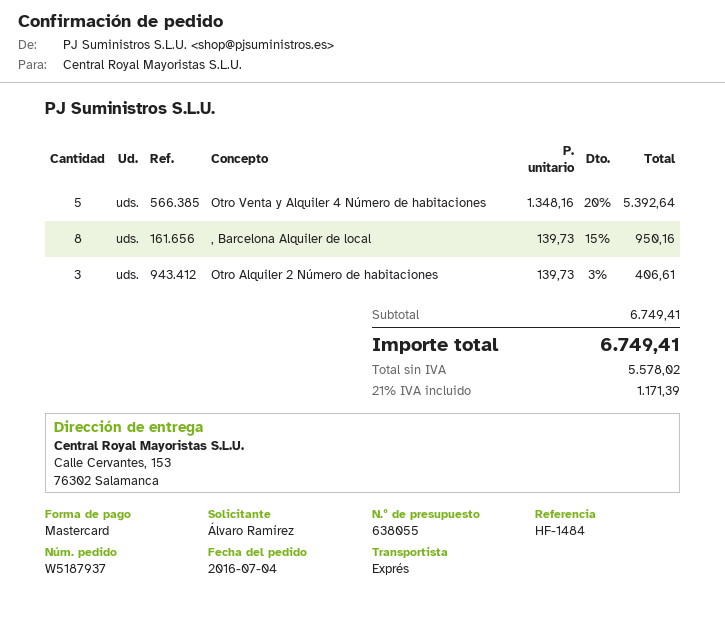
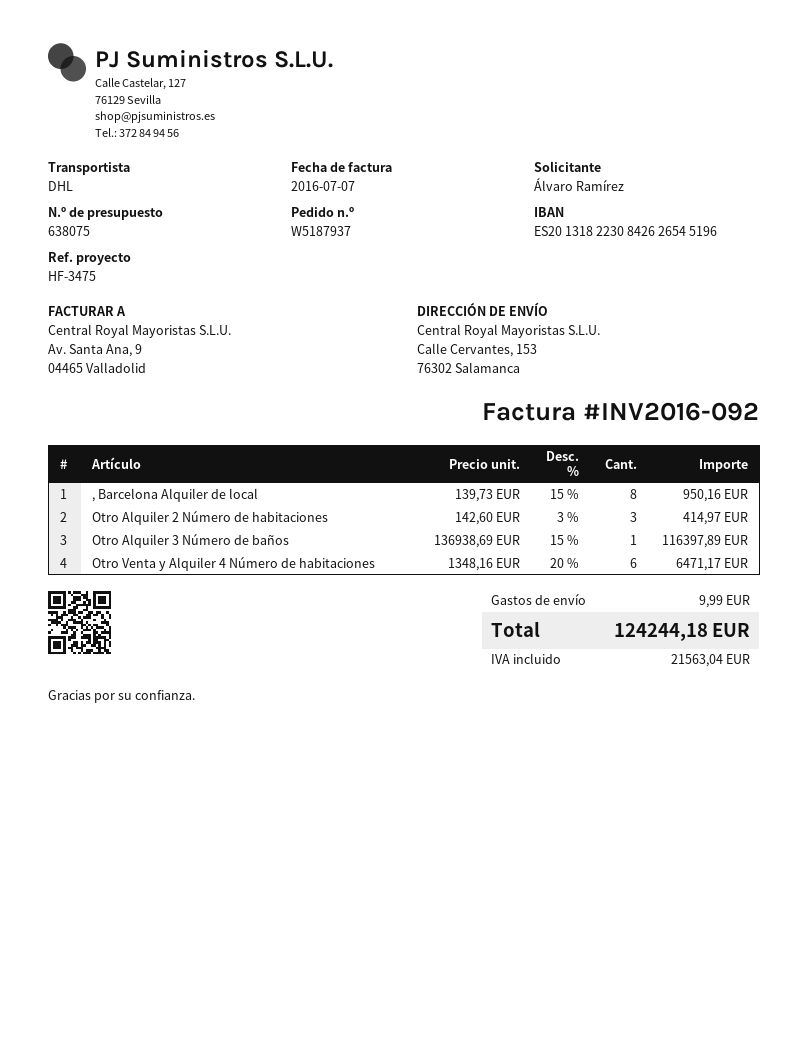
quote number: 638055 -> 638075
reference: HF-1484 -> HF-3475
shipping method: express -> DHL
Otro Venta y Alquiler 4 Número de habitaciones: 5 x 1348.16 - 20% = 5392.64 -> 6 x 1348.16 - 20% = 6471.17
Otro Alquiler 2 Número de habitaciones: 3 x 139.73 - 3% = 406.61 -> 3 x 142.60 - 3% = 414.97
Otro Alquiler 3 Número de baños: none -> 1 x 136938.69 - 15% = 116397.89
shipping: none -> 9.99
tax: 1171.39 -> 21563.04
total: 6749.41 -> 124244.18

